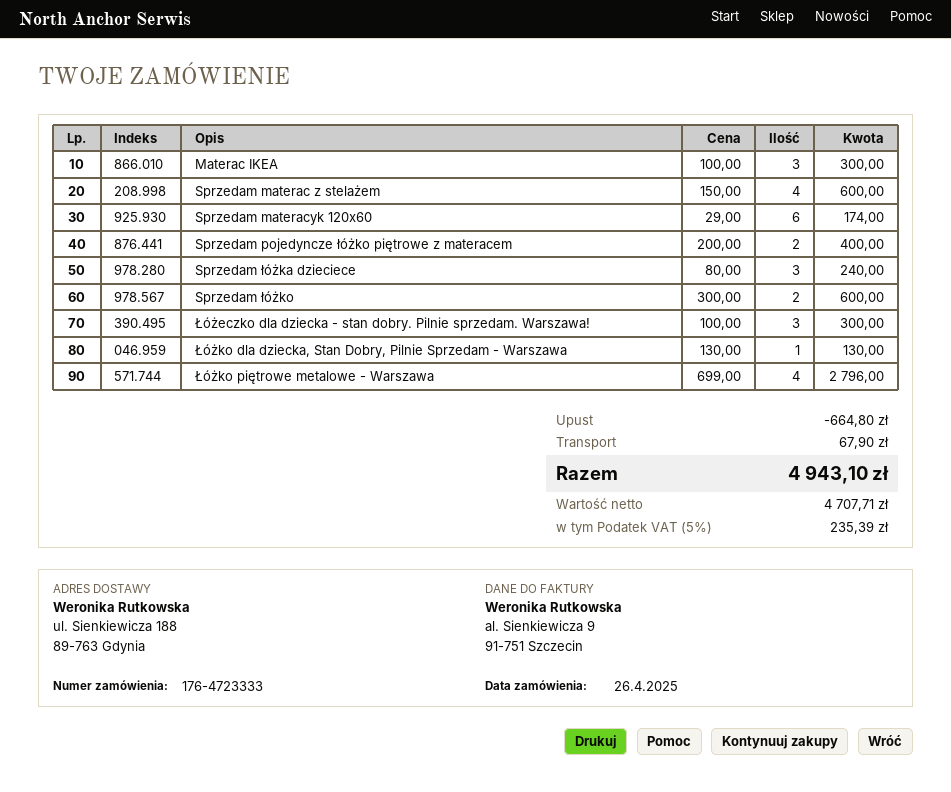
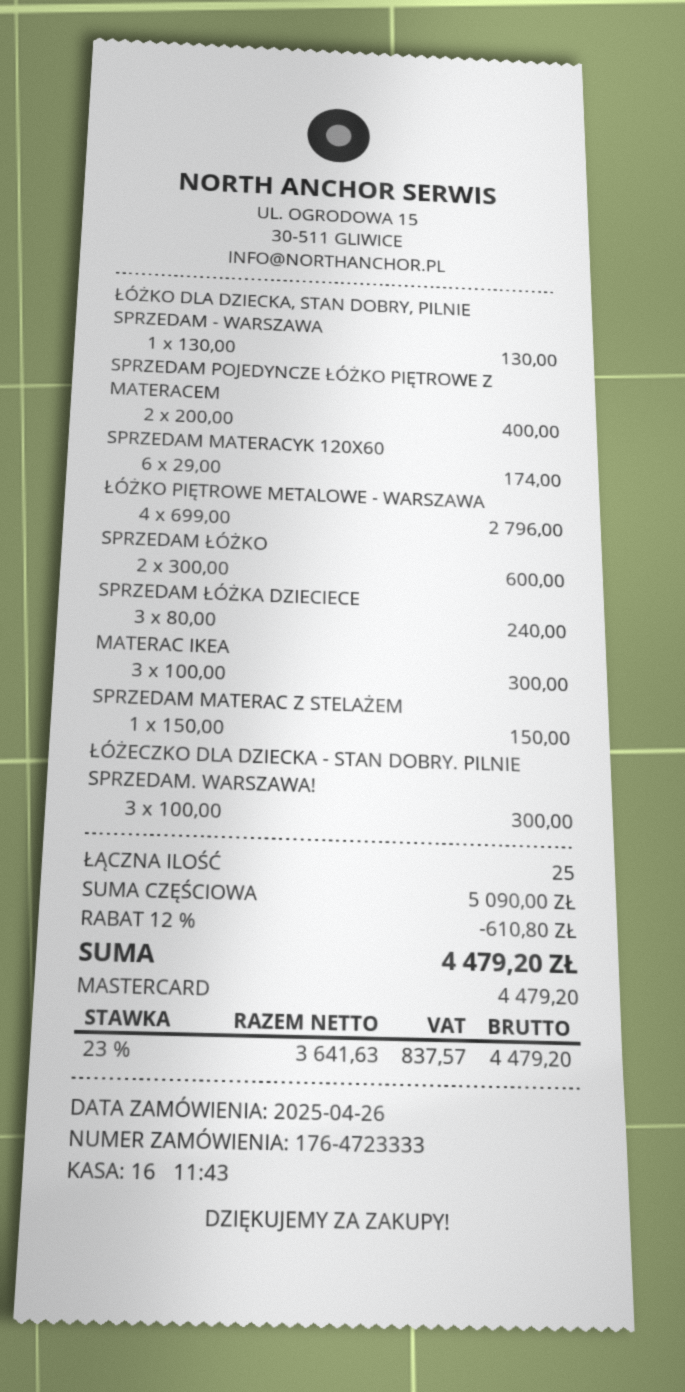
Sprzedam materac z stelażem: 4 x 150.00 = 600.00 -> 1 x 150.00 = 150.00
discount: 664.80 -> 610.80
shipping: 67.90 -> none
net: 4707.71 -> 3641.63
tax: 5% = 235.39 -> 23% = 837.57
total: 4943.10 -> 4479.20

